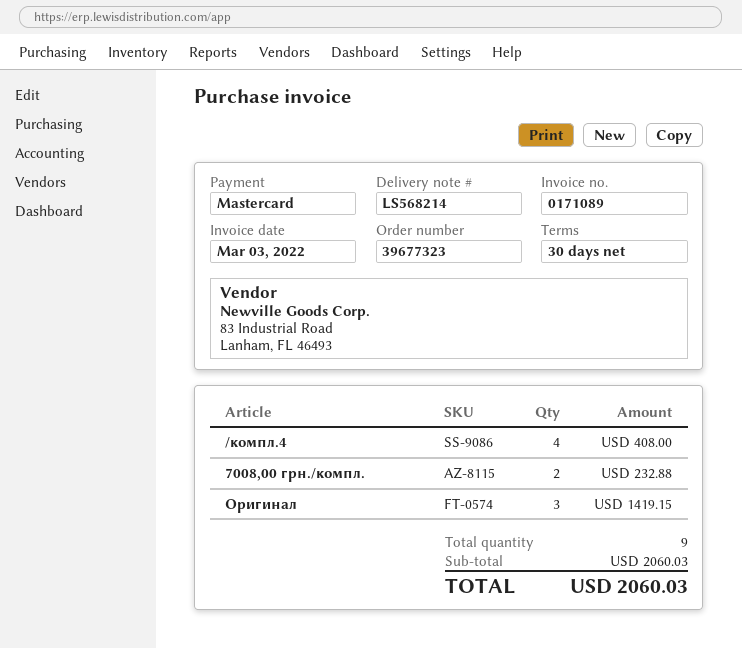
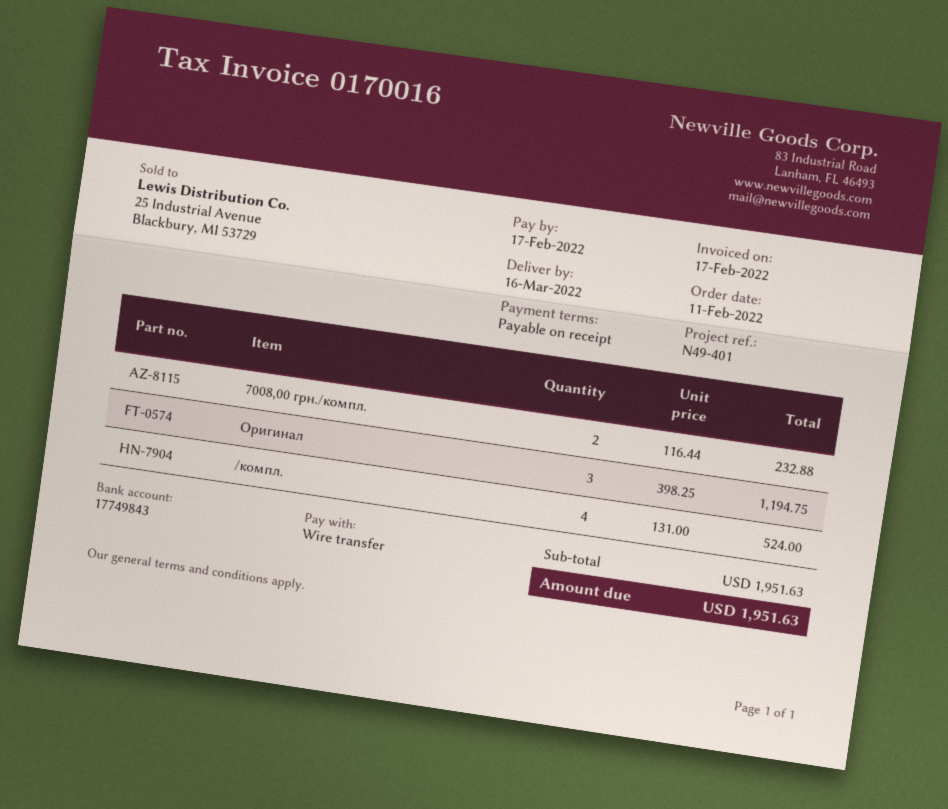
invoice number: 0171089 -> 0170016
invoice date: 2022-03-03 -> 2022-02-17
payment terms: 30 days -> on receipt
payment method: Mastercard -> bank transfer
/компл.4: 4 for 408.00 -> none
Оригинал: 3 for 1419.15 -> 3 for 1194.75
/компл.: none -> 4 for 524.00
subtotal: 2060.03 -> 1951.63
total: 2060.03 -> 1951.63

